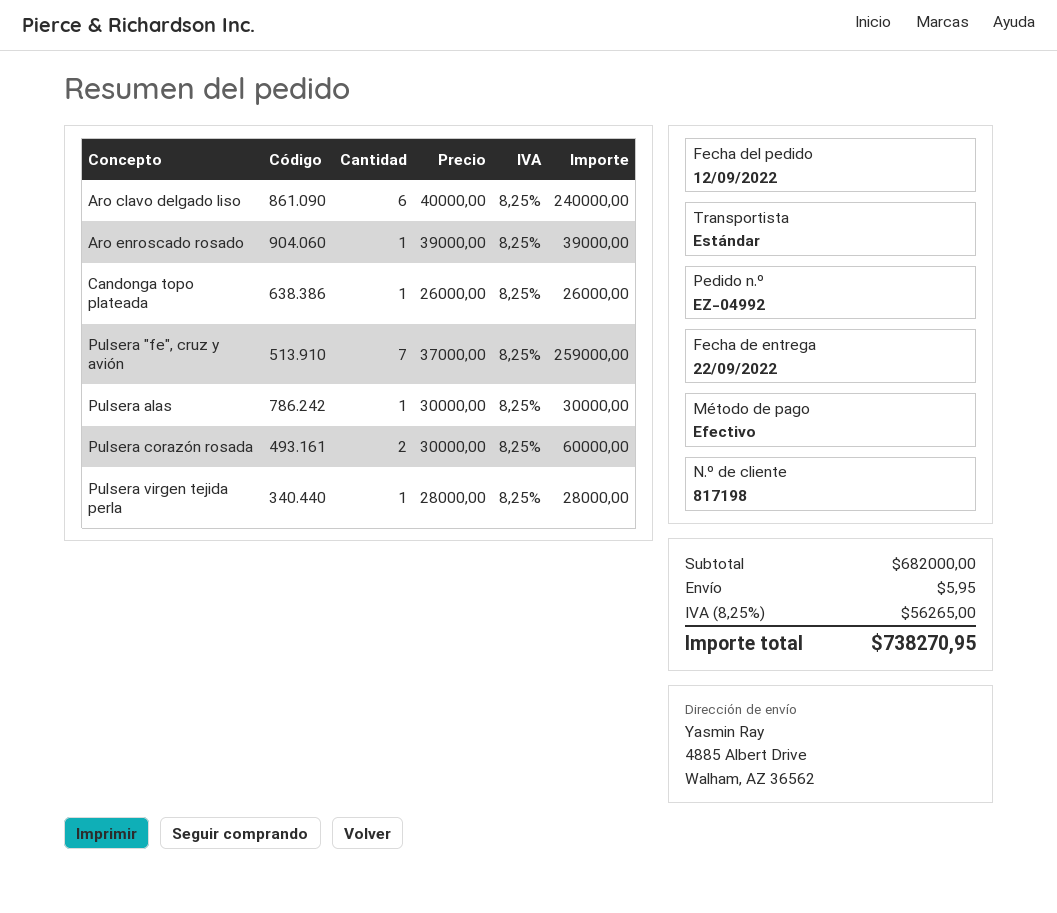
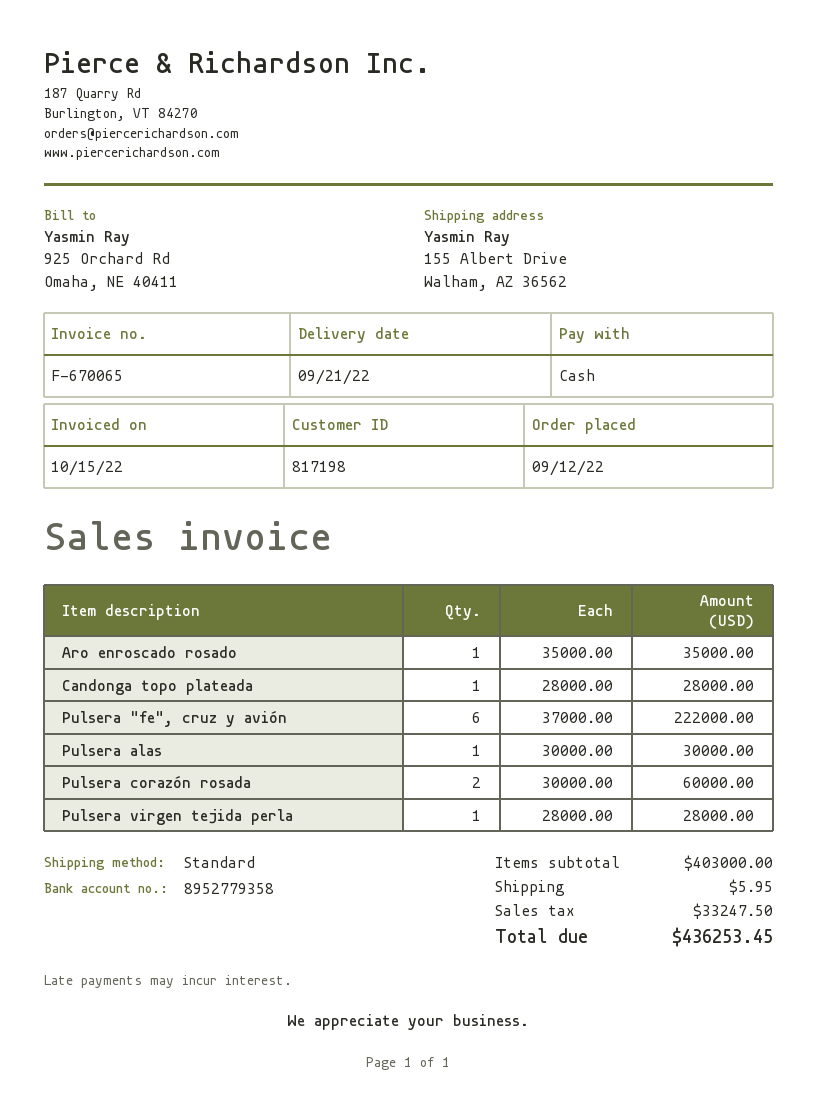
delivery date: 2022-09-22 -> 2022-09-21
ship to: 4885 Albert Drive, Walham, AZ 36562 -> 155 Albert Drive, Walham, AZ 36562
Aro clavo delgado liso: 6 x 40000.00 = 240000.00 -> none
Aro enroscado rosado: 1 x 39000.00 = 39000.00 -> 1 x 35000.00 = 35000.00
Candonga topo plateada: 1 x 26000.00 = 26000.00 -> 1 x 28000.00 = 28000.00
Pulsera "fe", cruz y avión: 7 x 37000.00 = 259000.00 -> 6 x 37000.00 = 222000.00
subtotal: 682000.00 -> 403000.00
tax: 56265.00 -> 33247.50
total: 738270.95 -> 436253.45

